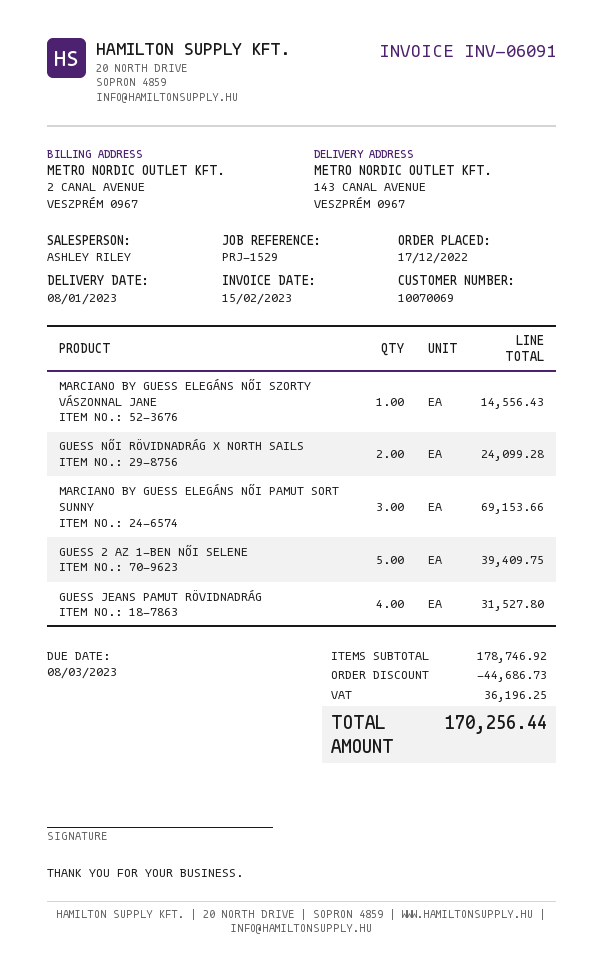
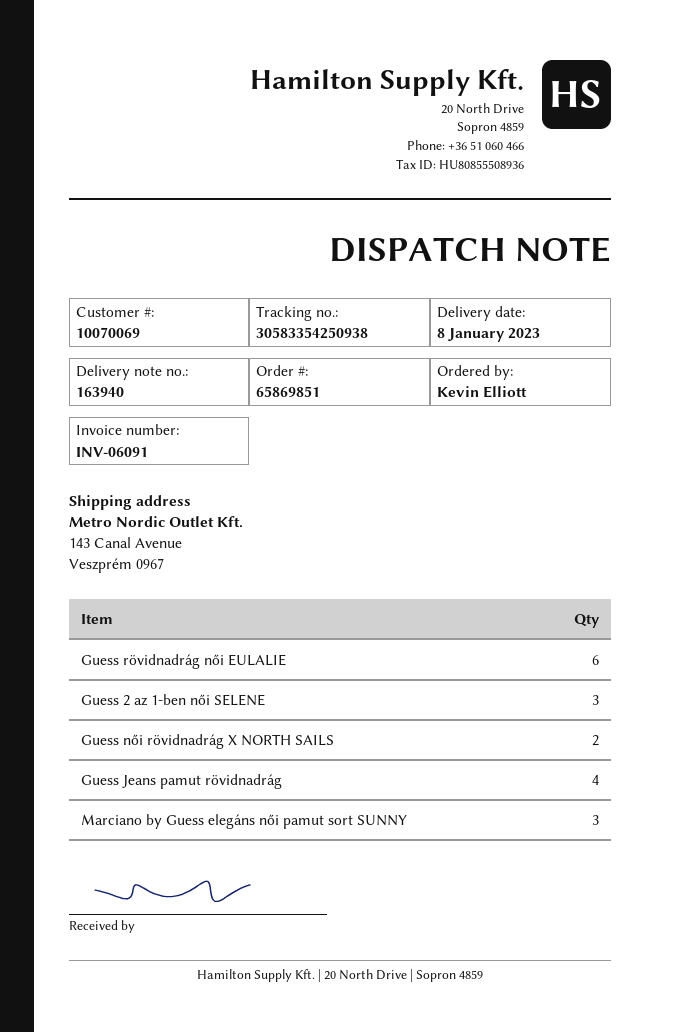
MARCIANO BY GUESS ELEGÁNS NŐI SZORTY VÁSZONNAL JANE: 1 -> none
GUESS 2 AZ 1-BEN NŐI SELENE: 5 -> 3
Guess rövidnadrág női EULALIE: none -> 6

